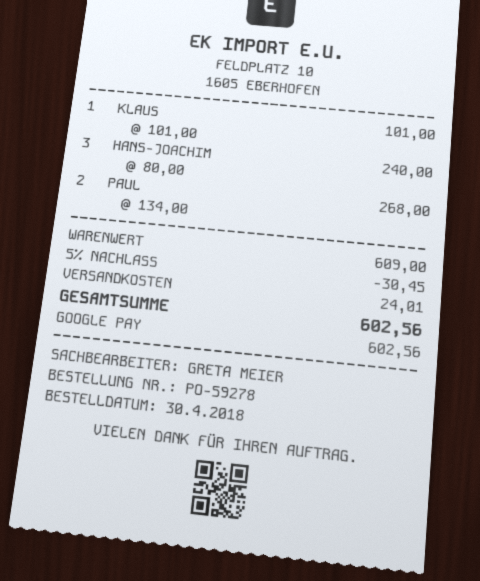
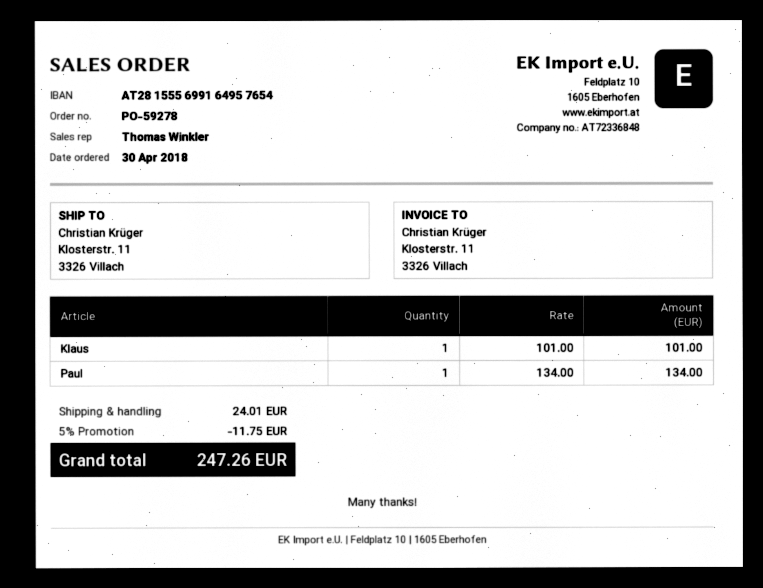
sales rep: GRETA MEIER -> Thomas Winkler
HANS-JOACHIM: 3 x 80.00 = 240.00 -> none
PAUL: 2 x 134.00 = 268.00 -> 1 x 134.00 = 134.00
discount: 5% = 30.45 -> 5% = 11.75
total: 602.56 -> 247.26

